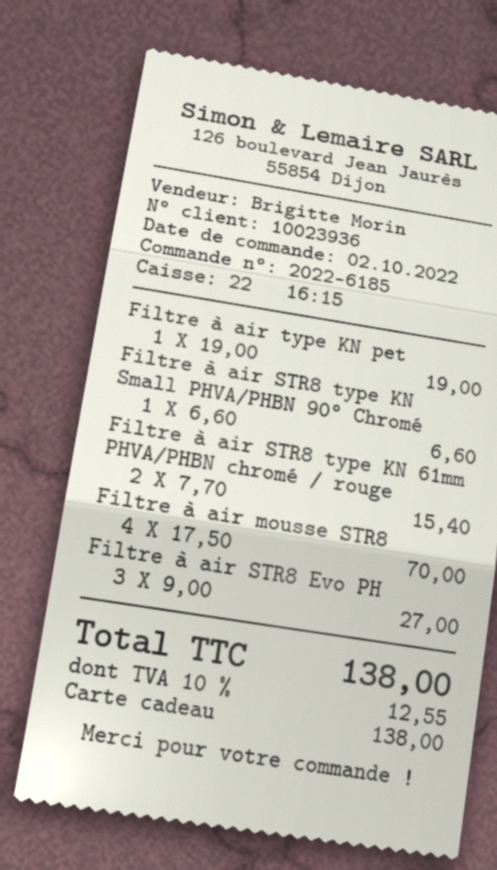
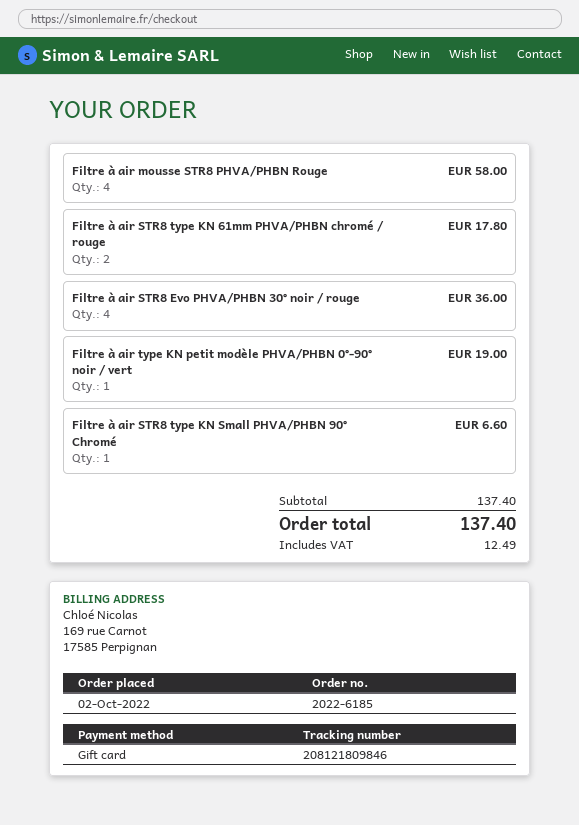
Filtre à air STR8 type KN 61mm PHVA/PHBN chromé / rouge: 2 for 15.40 -> 2 for 17.80
Filtre à air mousse STR8: 4 for 70.00 -> 4 for 58.00
Filtre à air STR8 Evo PH: 3 for 27.00 -> 4 for 36.00
tax: 12.55 -> 12.49
total: 138.00 -> 137.40

